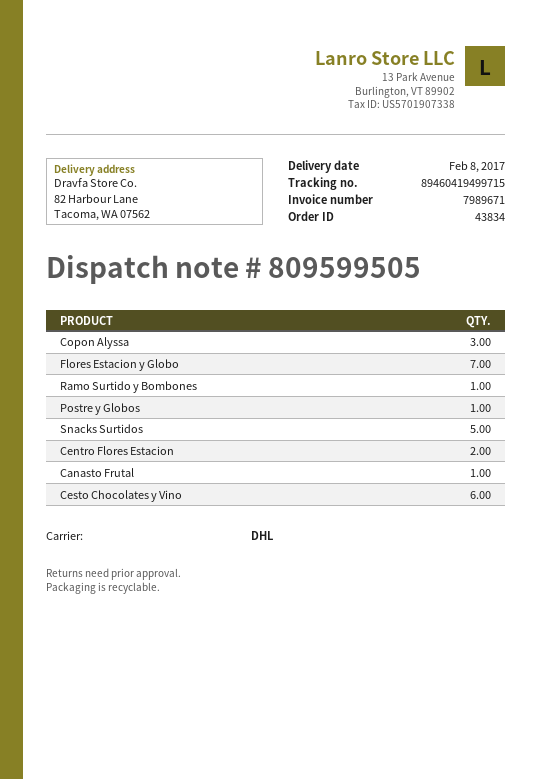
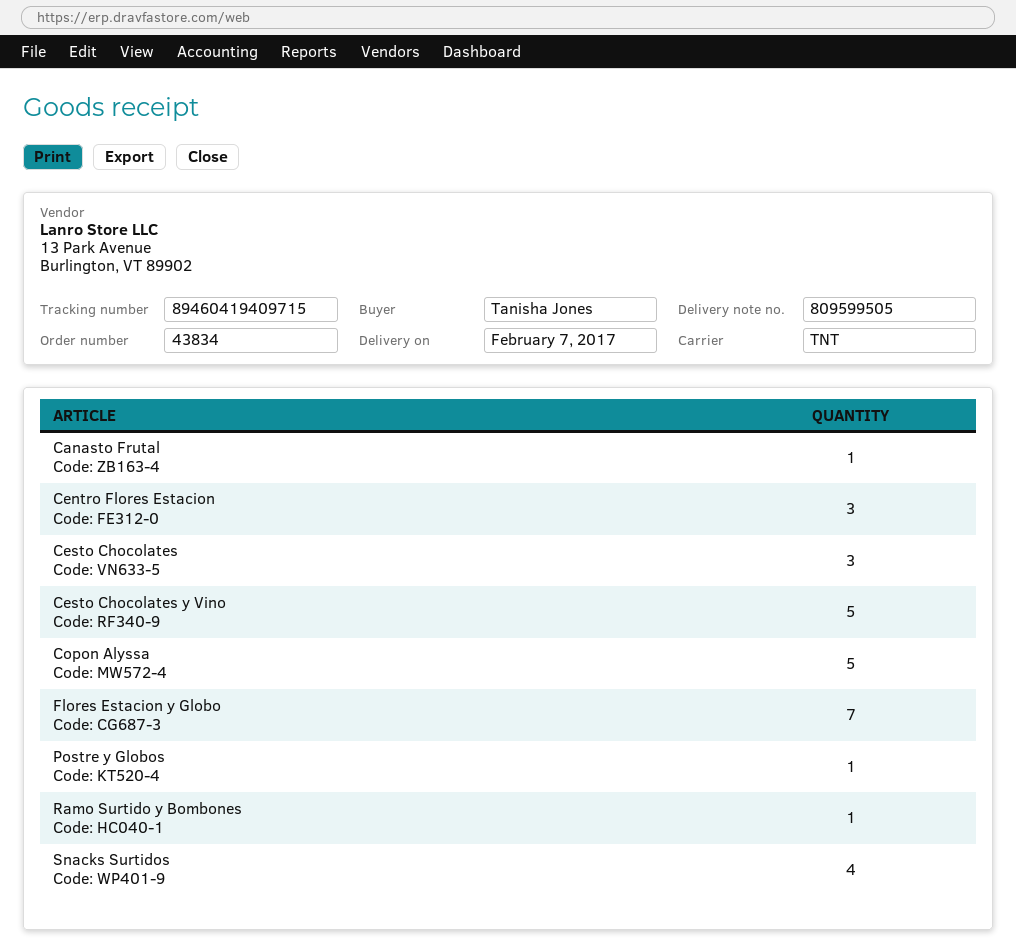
delivery date: 2017-02-08 -> 2017-02-07
shipping method: DHL -> TNT
tracking number: 89460419499715 -> 89460419409715
Copon Alyssa: 3 -> 5
Snacks Surtidos: 5 -> 4
Centro Flores Estacion: 2 -> 3
Cesto Chocolates y Vino: 6 -> 5
Cesto Chocolates: none -> 3

